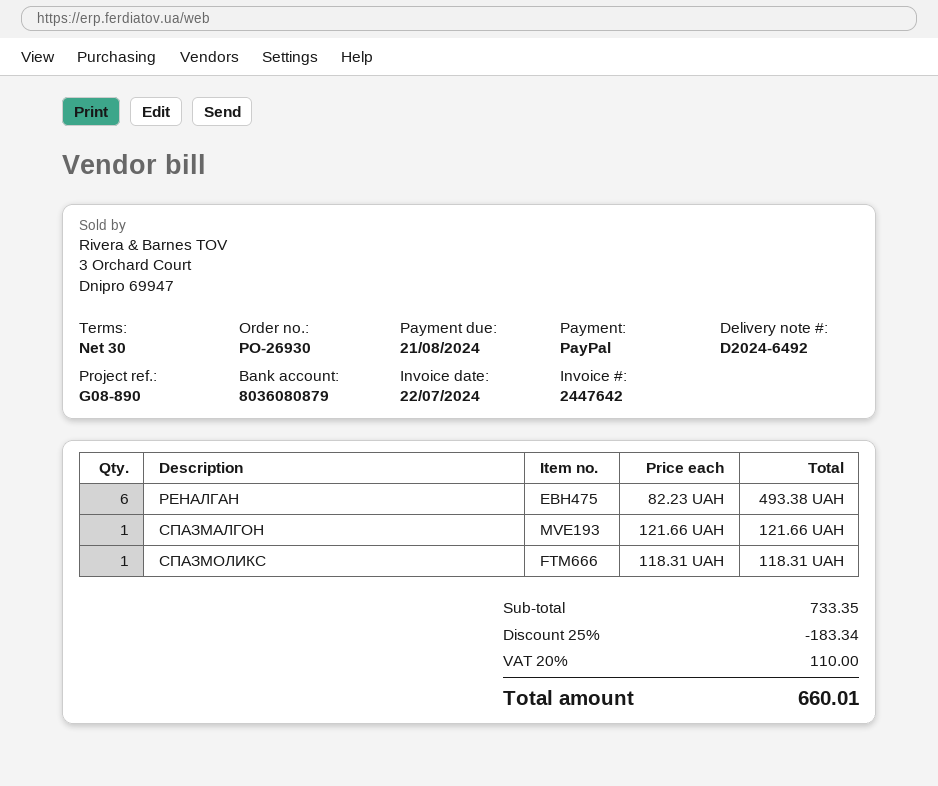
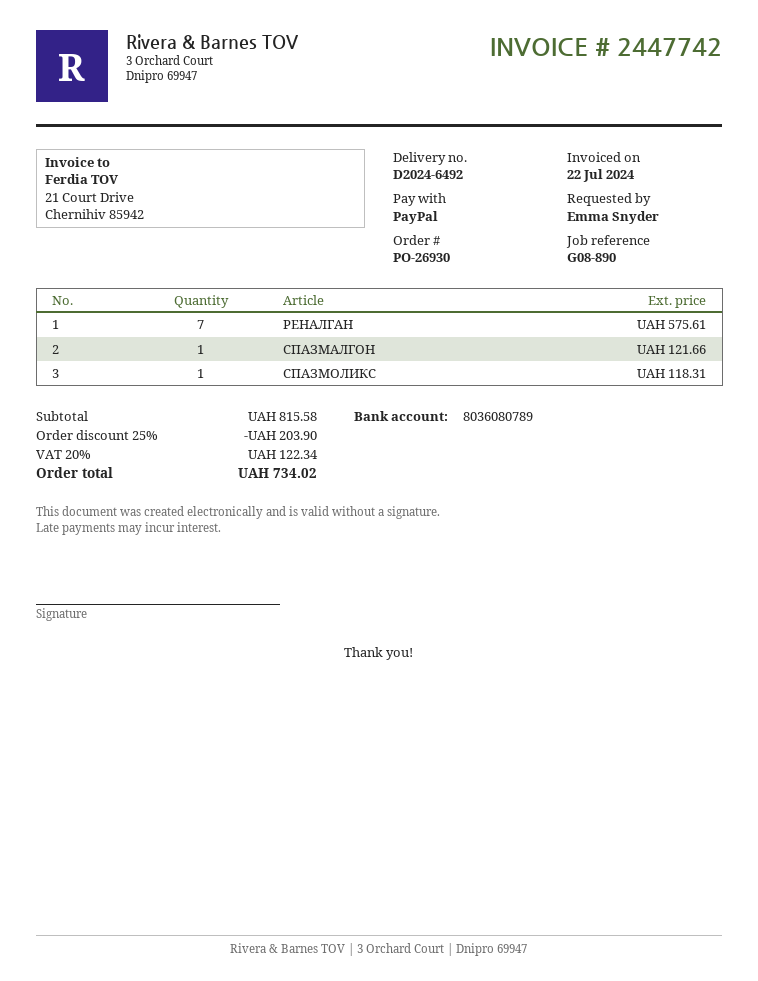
invoice number: 2447642 -> 2447742
bank account: 8036080879 -> 8036080789
РЕНАЛГАН: 6 for 493.38 -> 7 for 575.61
subtotal: 733.35 -> 815.58
discount: 25% = 183.34 -> 25% = 203.90
tax: 20% = 110.00 -> 20% = 122.34
total: 660.01 -> 734.02

